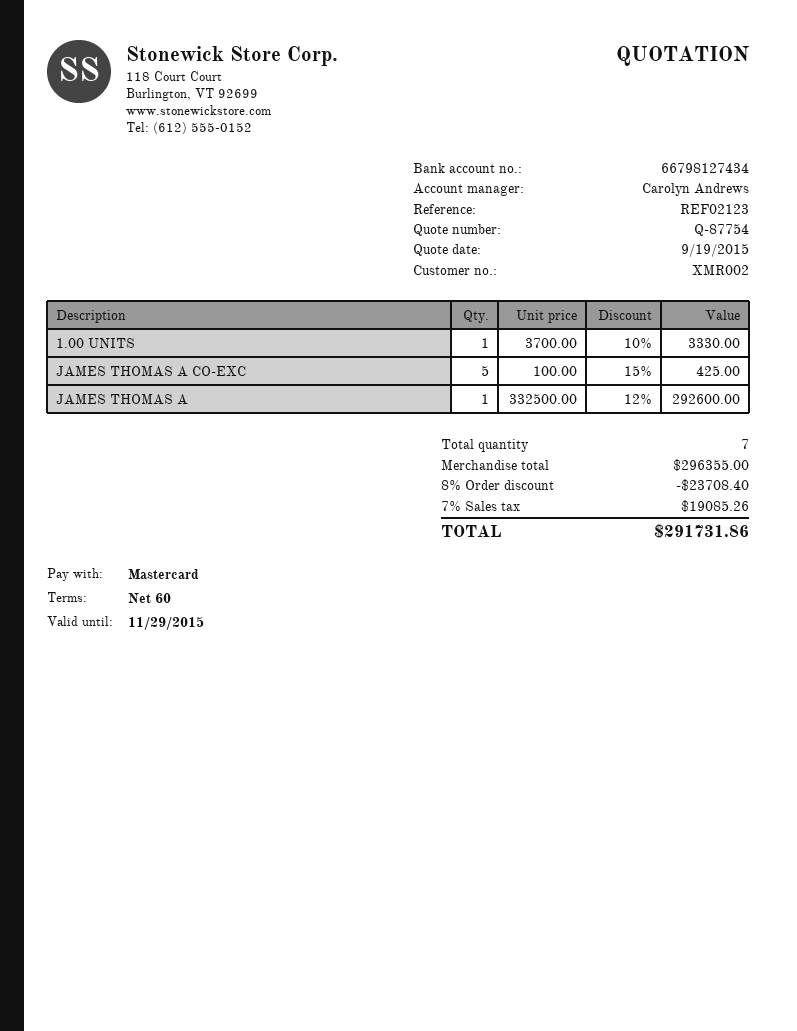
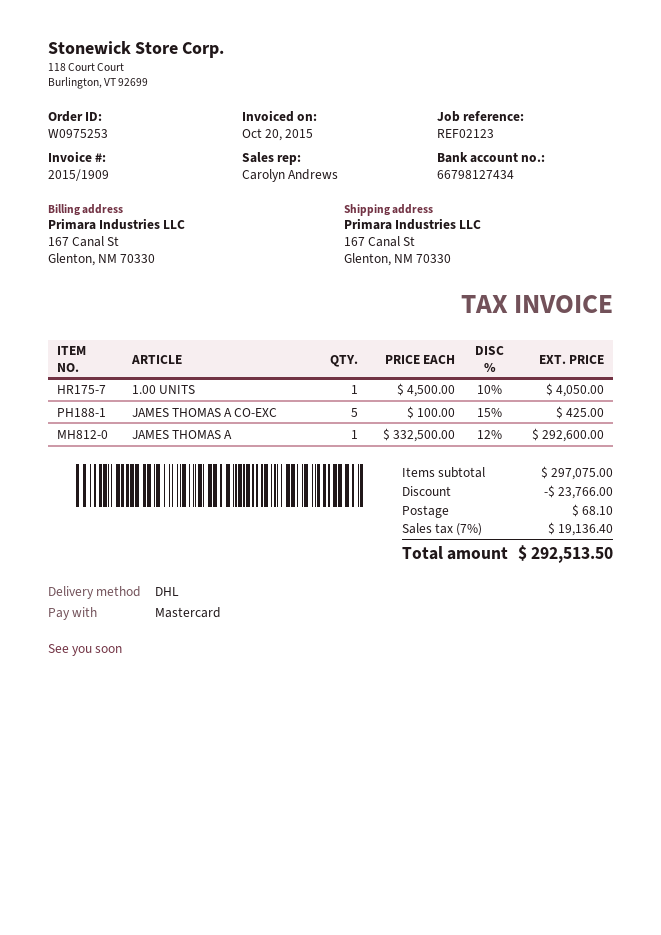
1.00 UNITS: 1 x 3700.00 - 10% = 3330.00 -> 1 x 4500.00 - 10% = 4050.00
subtotal: 296355.00 -> 297075.00
discount: 23708.40 -> 23766.00
shipping: none -> 68.10
tax: 7% = 19085.26 -> 7% = 19136.40
total: 291731.86 -> 292513.50

